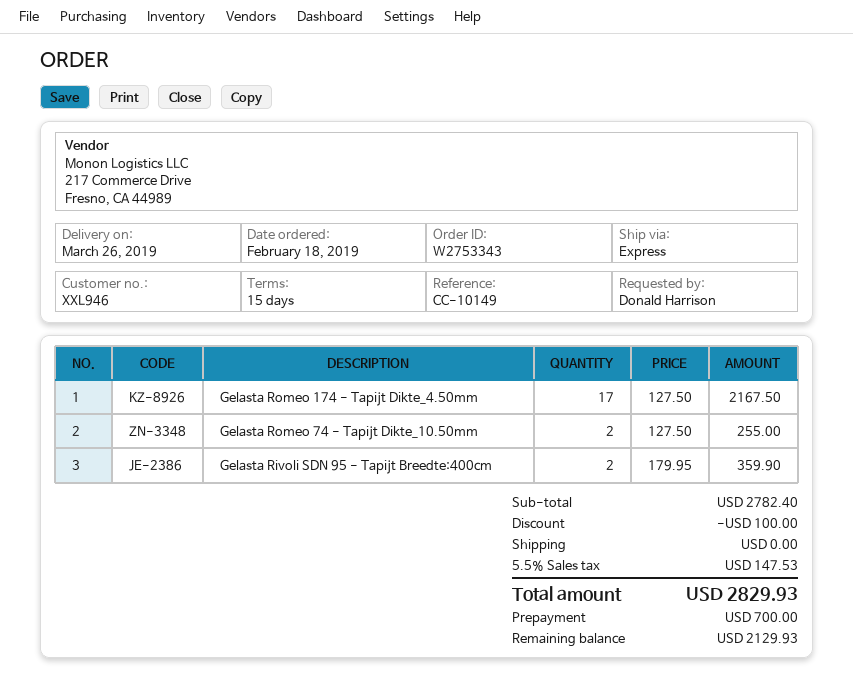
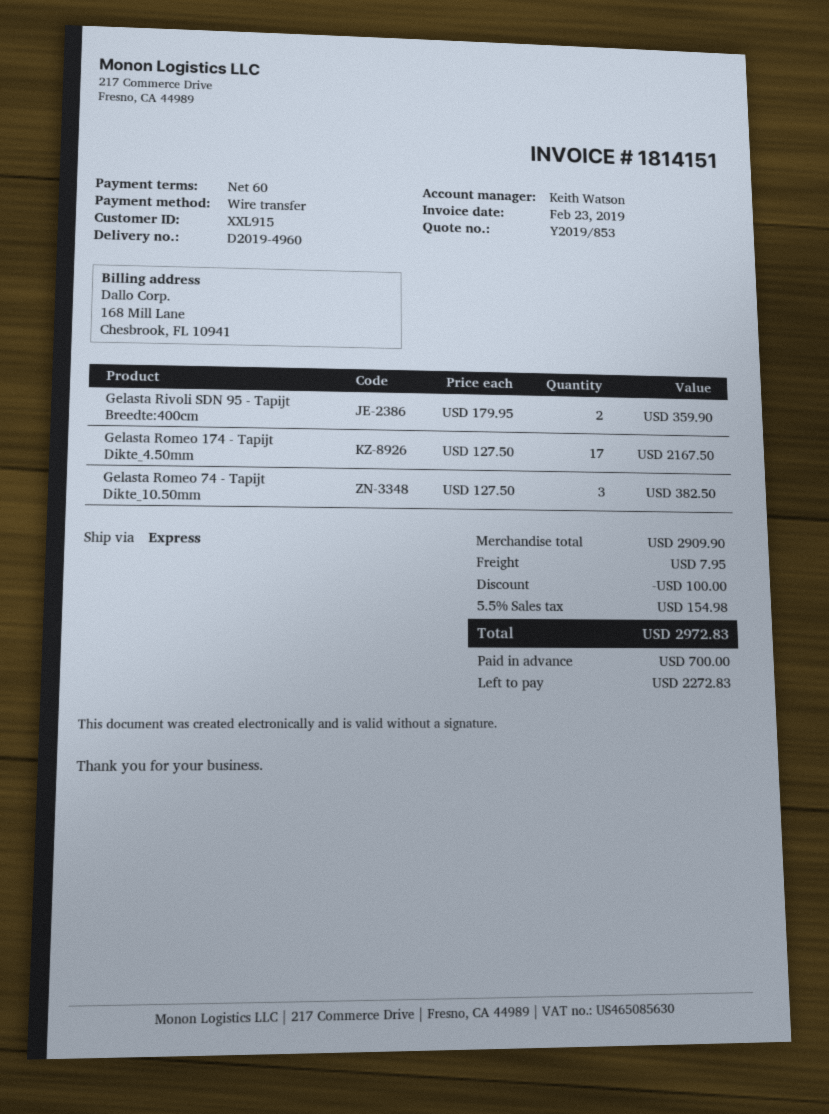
payment terms: 15 days -> 60 days
customer number: XXL946 -> XXL915
Gelasta Romeo 74 - Tapijt Dikte_10.50mm: 2 x 127.50 = 255.00 -> 3 x 127.50 = 382.50
subtotal: 2782.40 -> 2909.90
shipping: 0.00 -> 7.95
tax: 5.5% = 147.53 -> 5.5% = 154.98
total: 2829.93 -> 2972.83
balance: 2129.93 -> 2272.83

